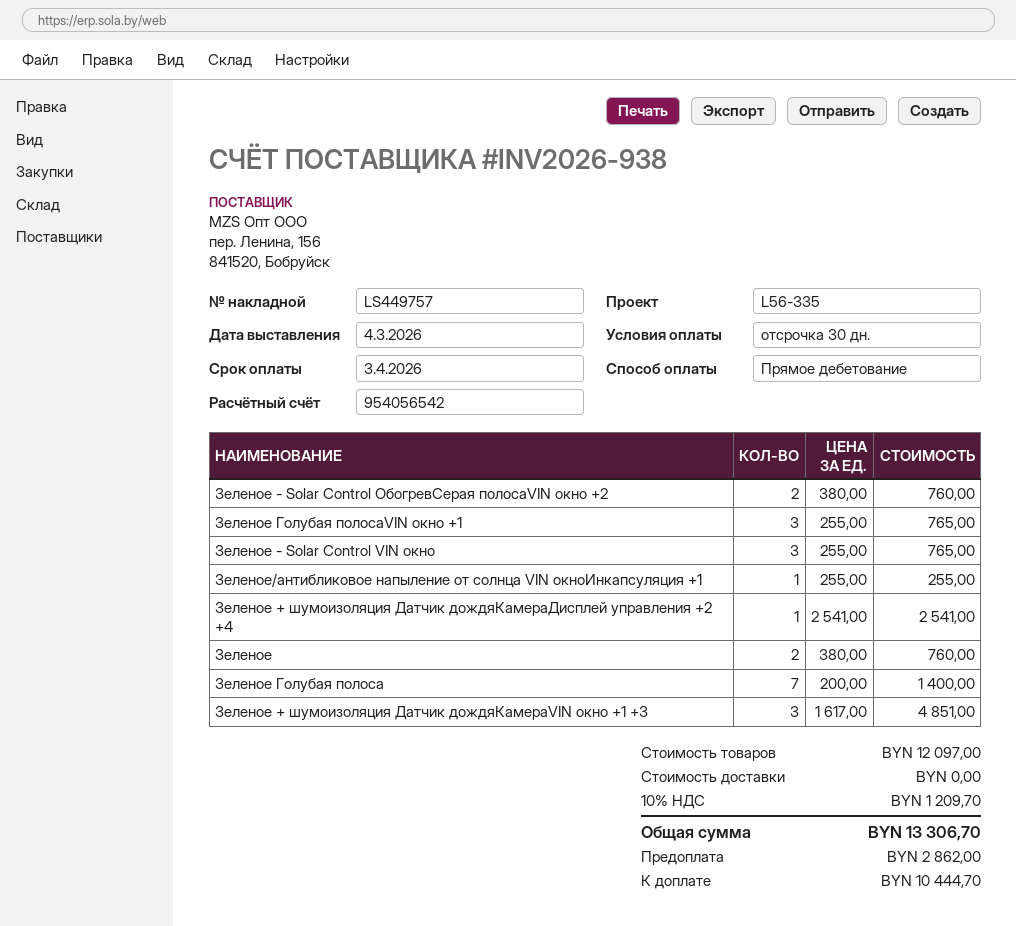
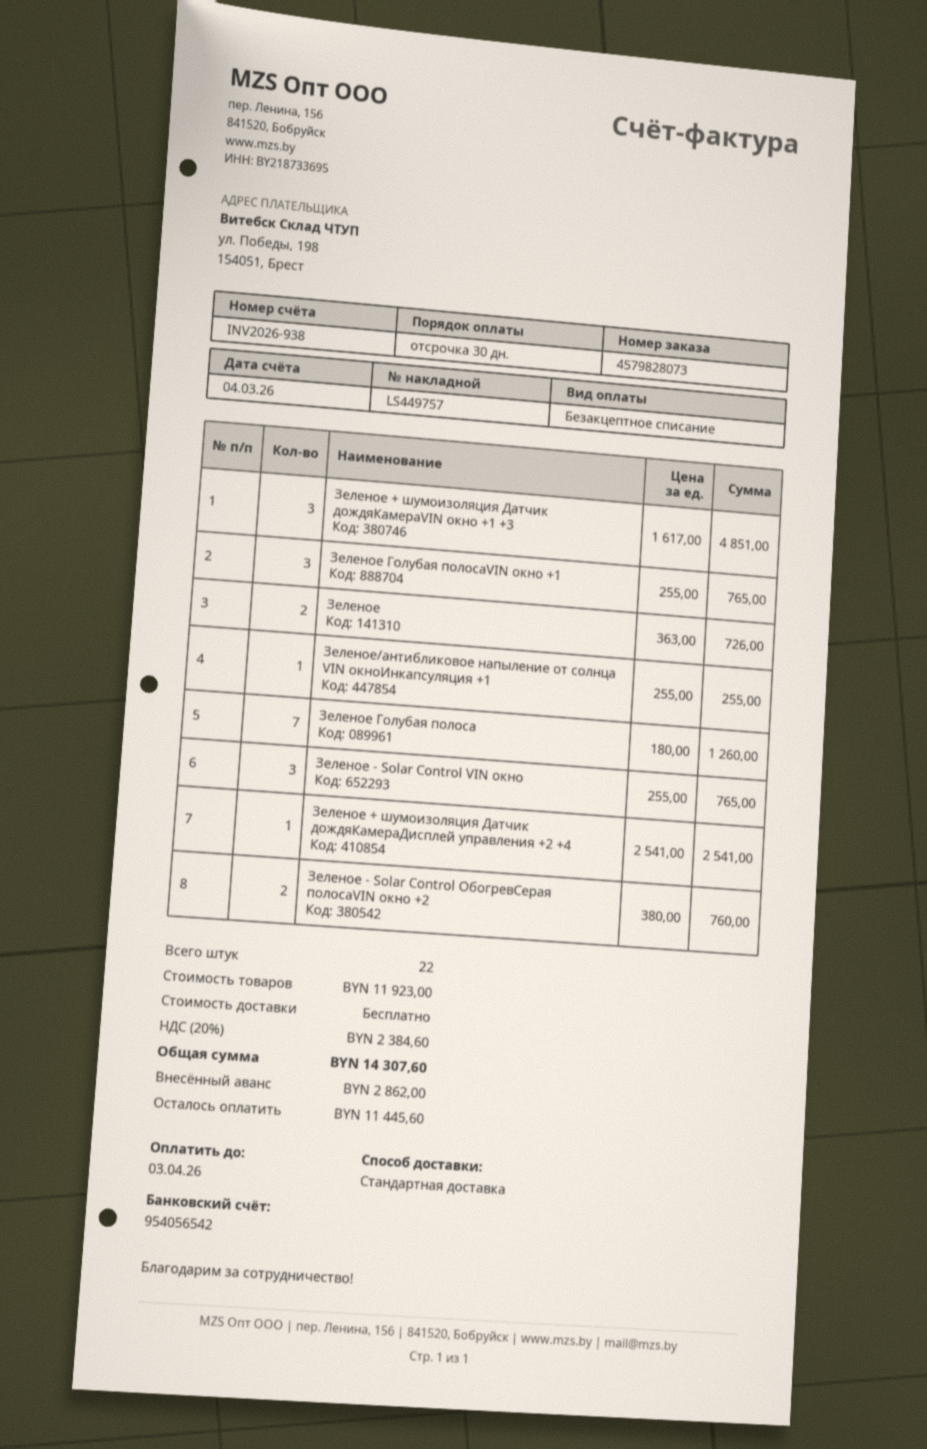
Зеленое: 2 x 380.00 = 760.00 -> 2 x 363.00 = 726.00
Зеленое Голубая полоса: 7 x 200.00 = 1400.00 -> 7 x 180.00 = 1260.00
subtotal: 12097.00 -> 11923.00
tax: 10% = 1209.70 -> 20% = 2384.60
total: 13306.70 -> 14307.60
balance: 10444.70 -> 11445.60

